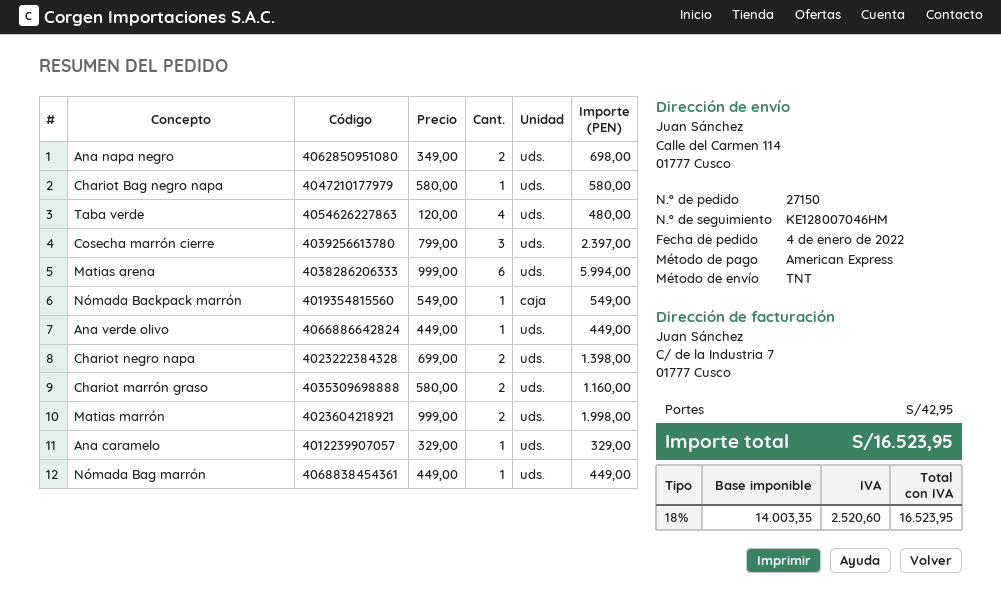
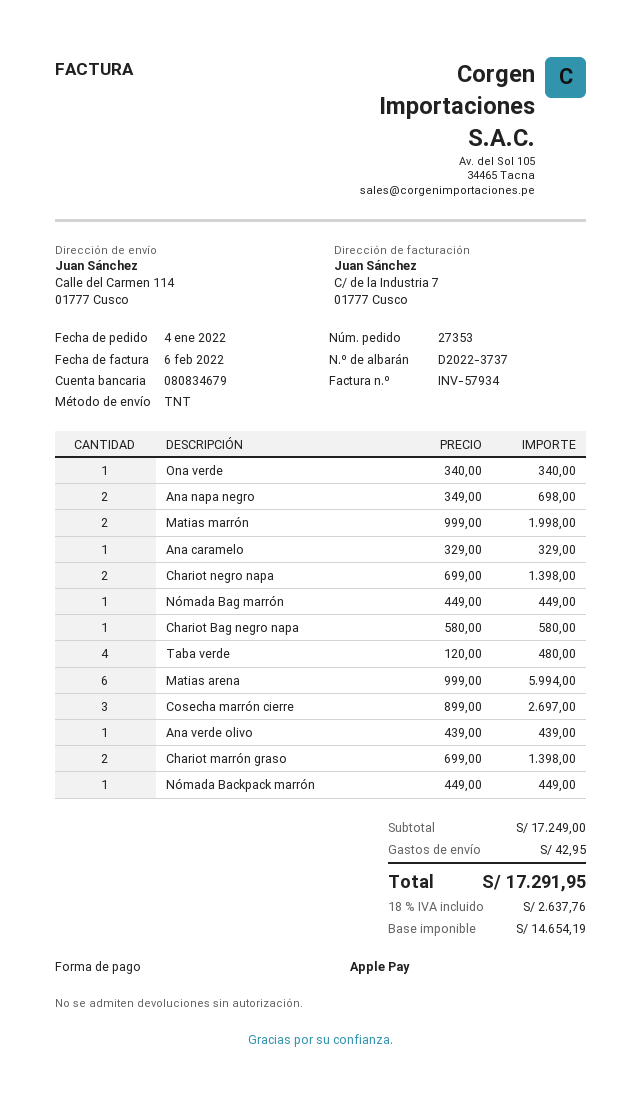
order number: 27150 -> 27353
payment method: American Express -> Apple Pay
Cosecha marrón cierre: 3 x 799.00 = 2397.00 -> 3 x 899.00 = 2697.00
Nómada Backpack marrón: 1 x 549.00 = 549.00 -> 1 x 449.00 = 449.00
Ana verde olivo: 1 x 449.00 = 449.00 -> 1 x 439.00 = 439.00
Chariot marrón graso: 2 x 580.00 = 1160.00 -> 2 x 699.00 = 1398.00
Ona verde: none -> 1 x 340.00 = 340.00
net: 14003.35 -> 14654.19
tax: 18% = 2520.60 -> 18% = 2637.76
total: 16523.95 -> 17291.95

